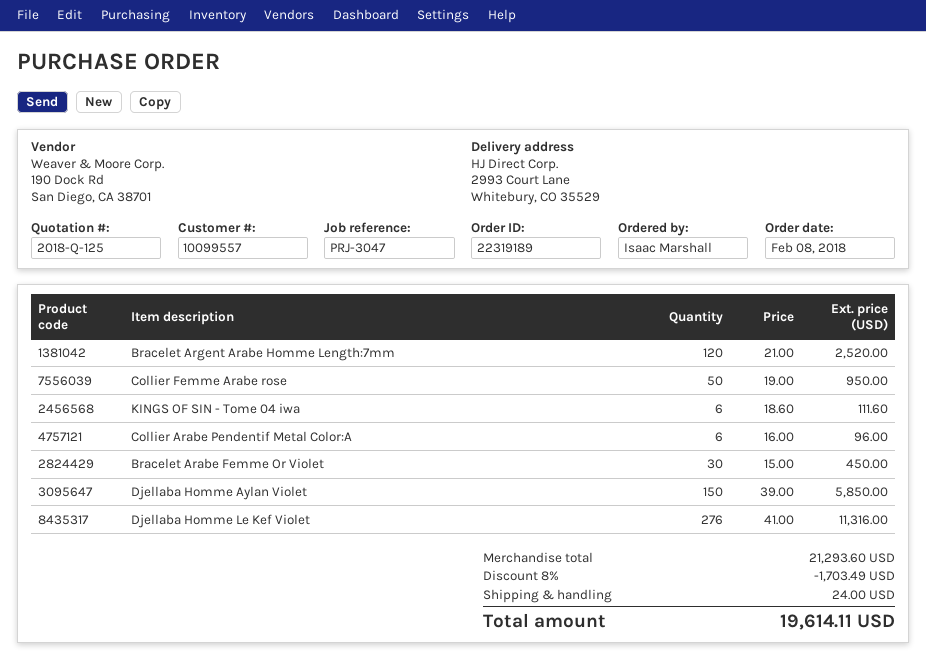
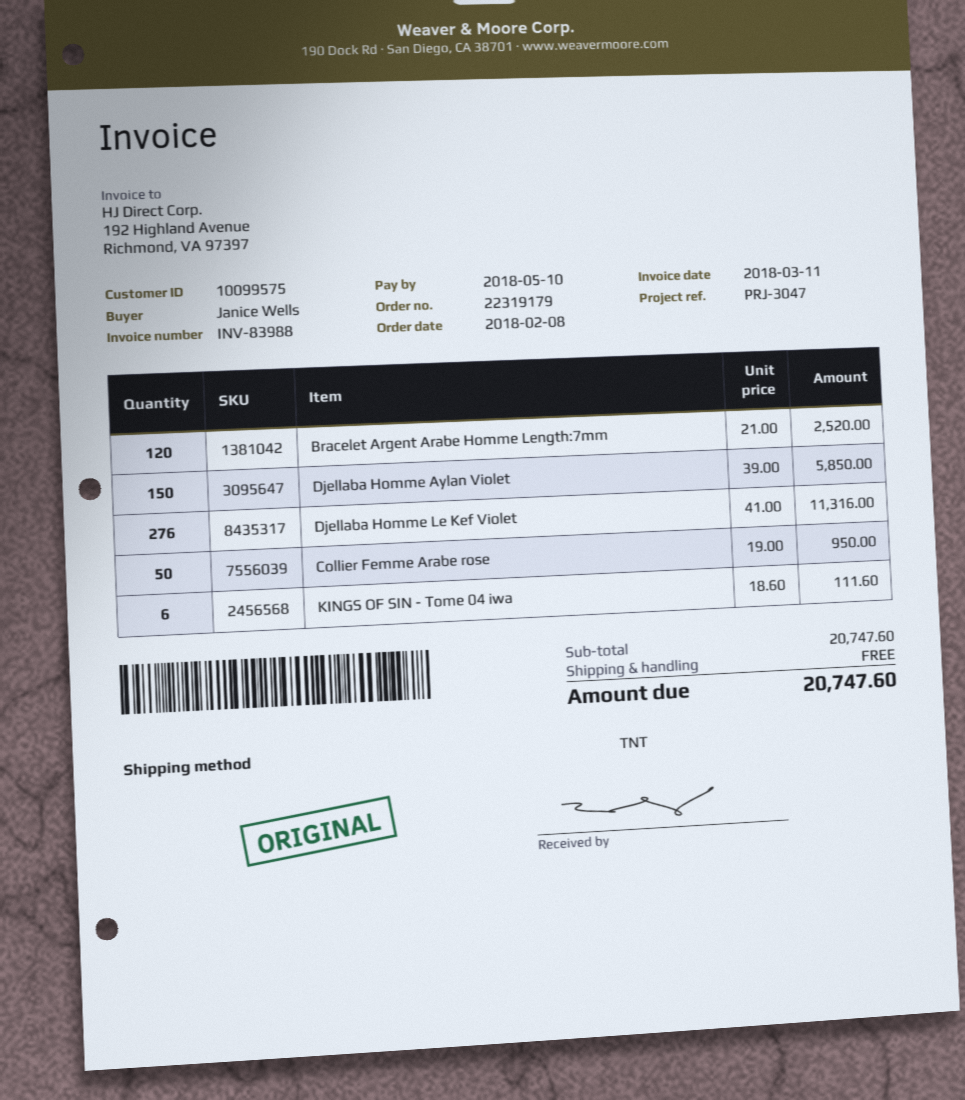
order number: 22319189 -> 22319179
customer number: 10099557 -> 10099575
ordered by: Isaac Marshall -> Janice Wells
Collier Arabe Pendentif Metal Color:A: 6 x 16.00 = 96.00 -> none
Bracelet Arabe Femme Or Violet: 30 x 15.00 = 450.00 -> none
subtotal: 21293.60 -> 20747.60
discount: 8% = 1703.49 -> none
shipping: 24.00 -> 0.00
total: 19614.11 -> 20747.60

